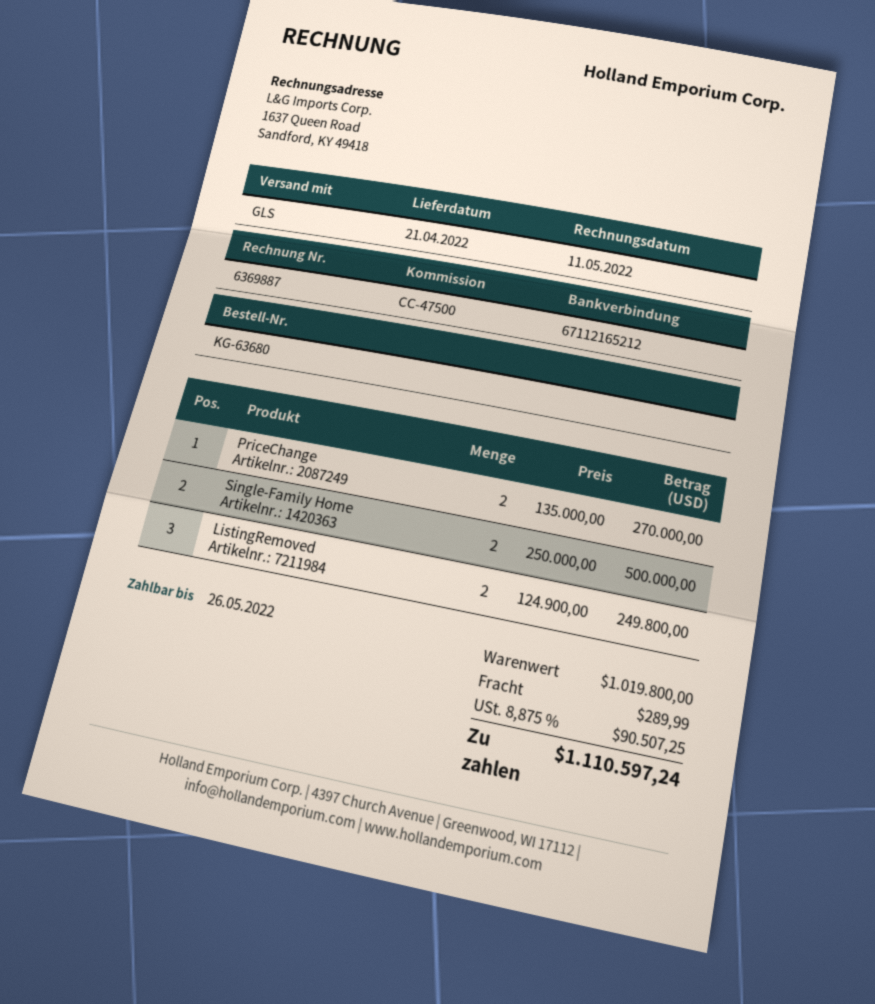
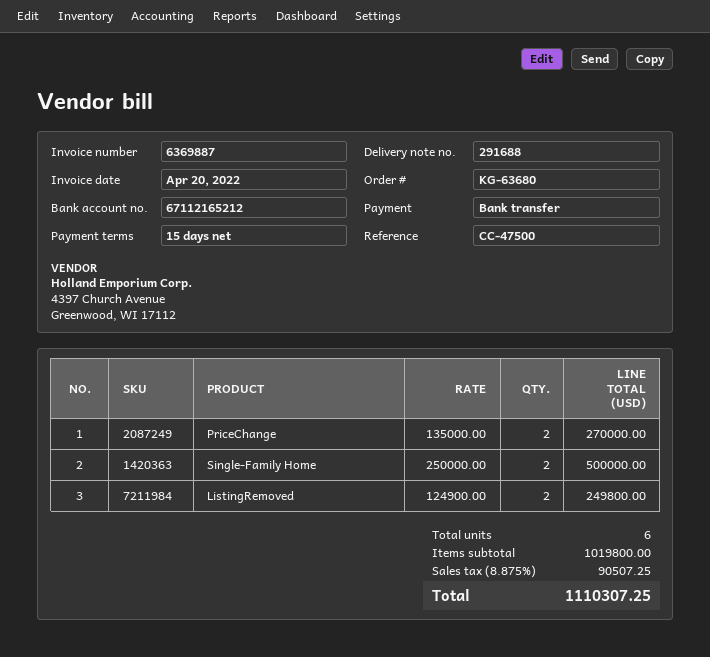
invoice date: 2022-05-11 -> 2022-04-20
shipping: 289.99 -> none
total: 1110597.24 -> 1110307.25

